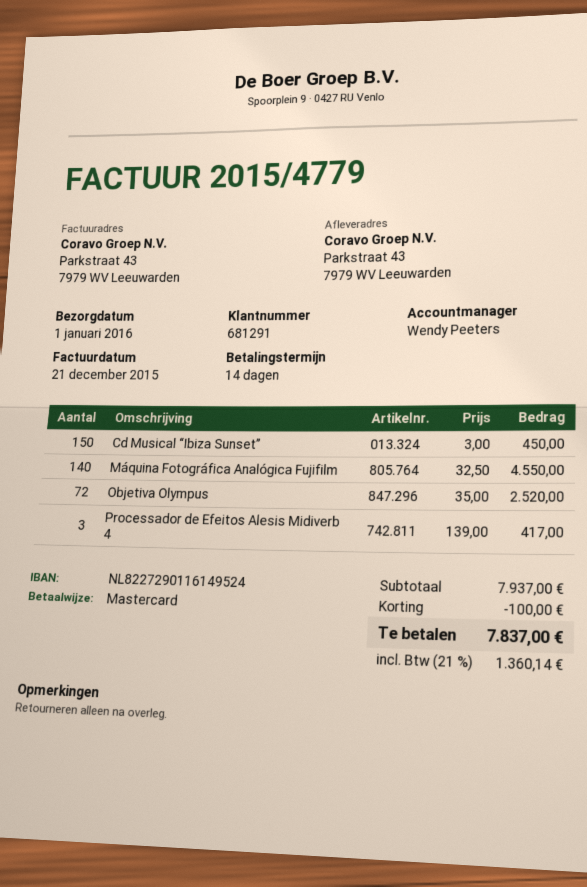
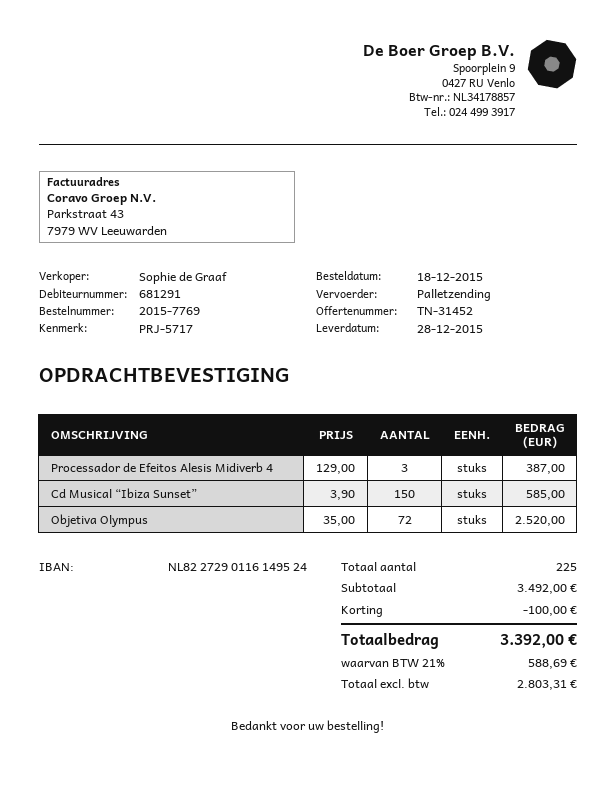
delivery date: 2016-01-01 -> 2015-12-28
sales rep: Wendy Peeters -> Sophie de Graaf
Cd Musical “Ibiza Sunset”: 150 x 3.00 = 450.00 -> 150 x 3.90 = 585.00
Máquina Fotográfica Analógica Fujifilm: 140 x 32.50 = 4550.00 -> none
Processador de Efeitos Alesis Midiverb 4: 3 x 139.00 = 417.00 -> 3 x 129.00 = 387.00
subtotal: 7937.00 -> 3492.00
tax: 21% = 1360.14 -> 21% = 588.69
total: 7837.00 -> 3392.00

